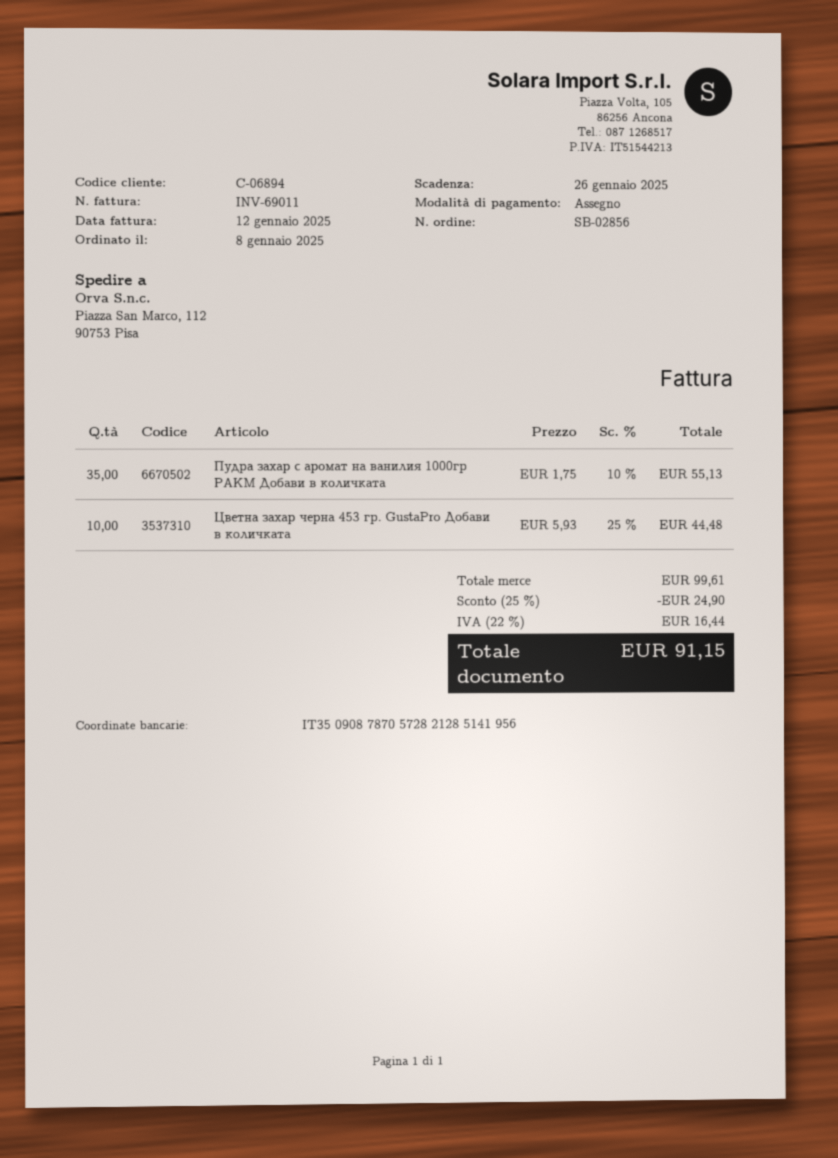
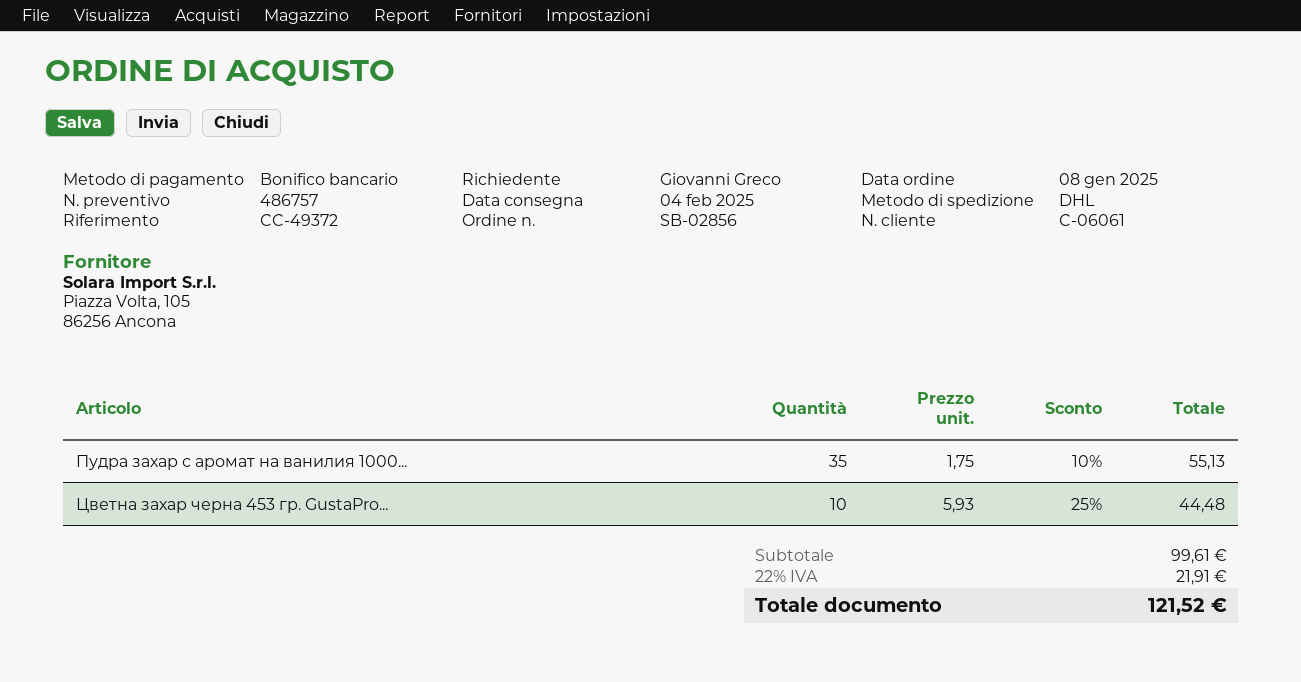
customer number: C-06894 -> C-06061
payment method: cheque -> bank transfer
discount: 25% = 24.90 -> none
tax: 22% = 16.44 -> 22% = 21.91
total: 91.15 -> 121.52

